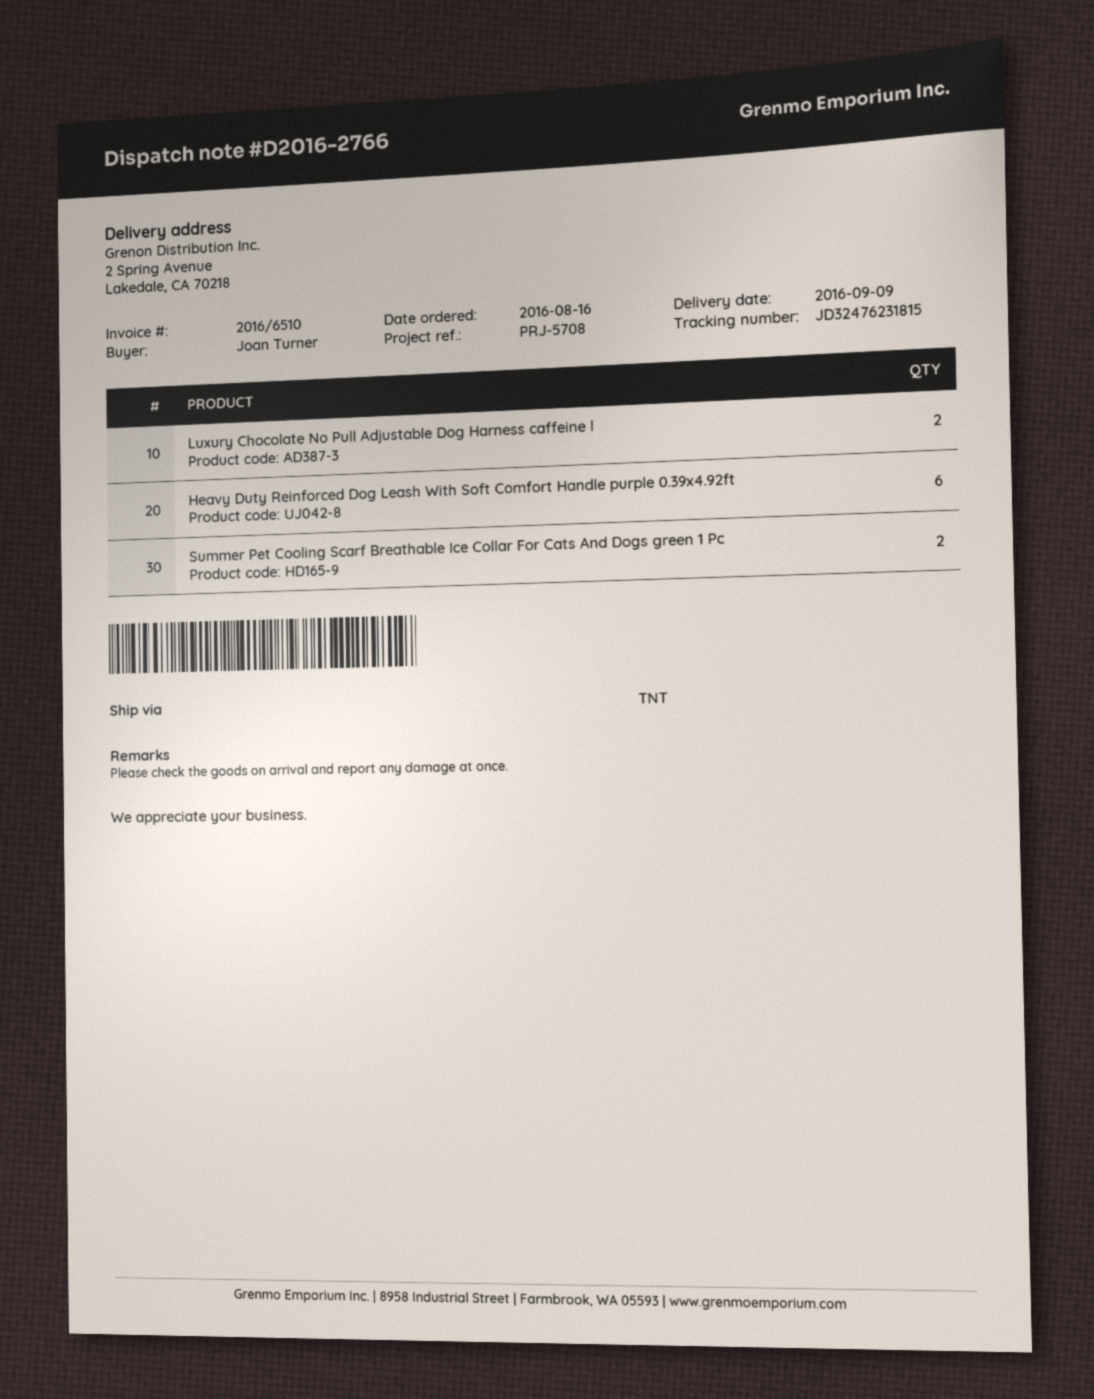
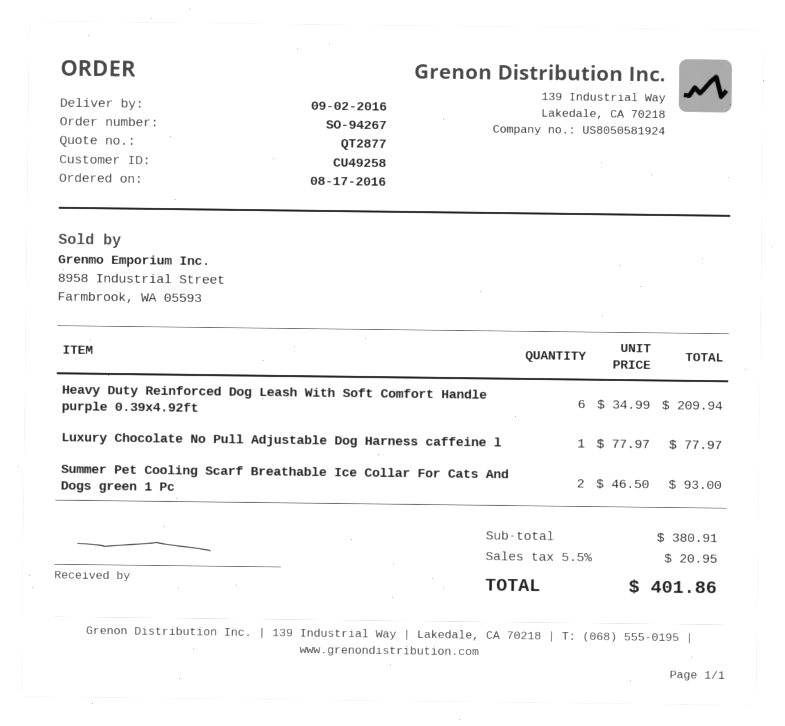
order date: 2016-08-16 -> 2016-08-17
delivery date: 2016-09-09 -> 2016-09-02
Luxury Chocolate No Pull Adjustable Dog Harness caffeine l: 2 -> 1

